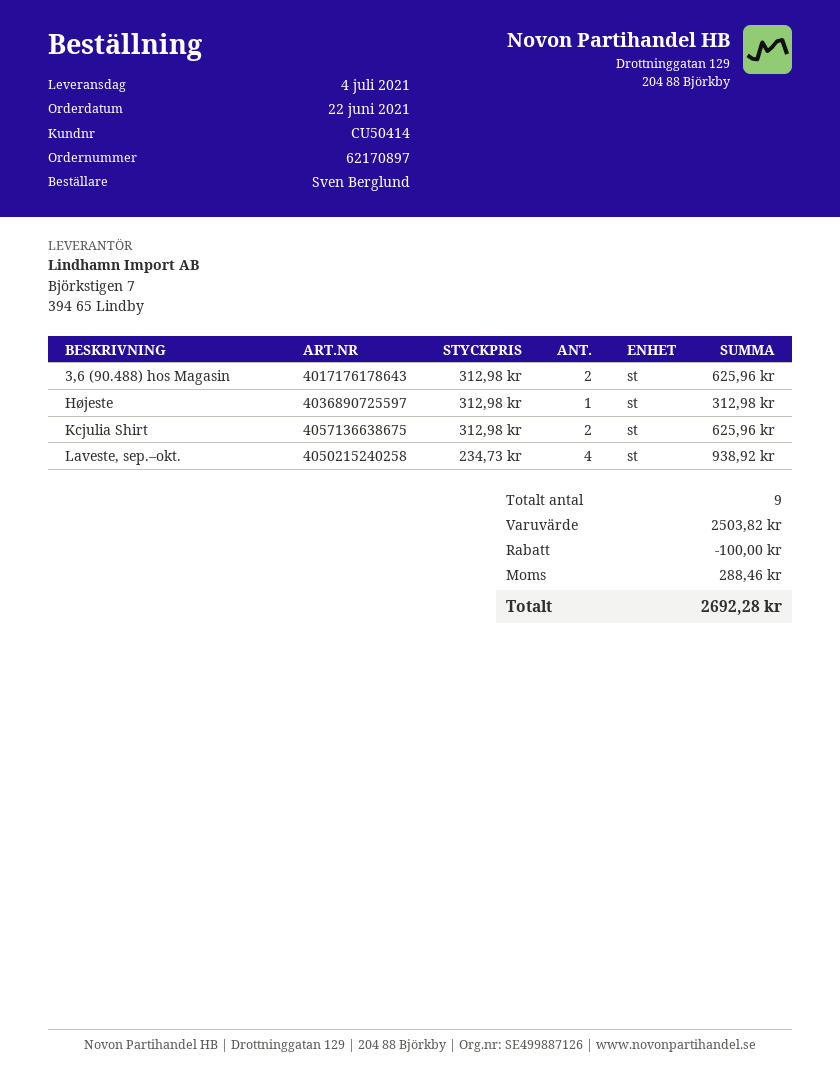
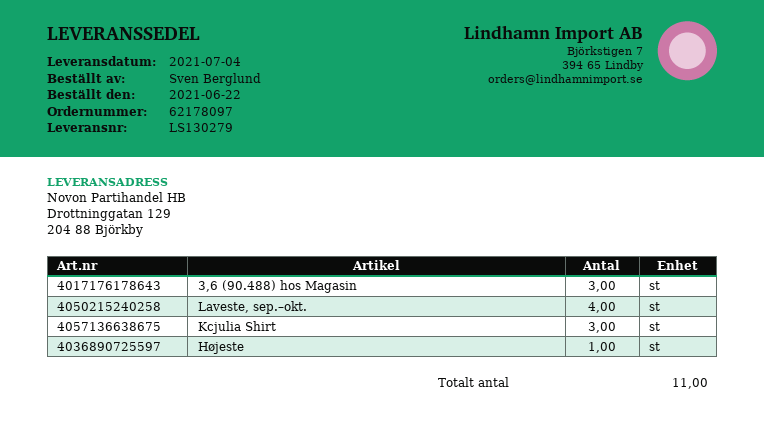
order number: 62170897 -> 62178097
3,6 (90.488) hos Magasin: 2 -> 3
Kcjulia Shirt: 2 -> 3
total quantity: 9 -> 11

